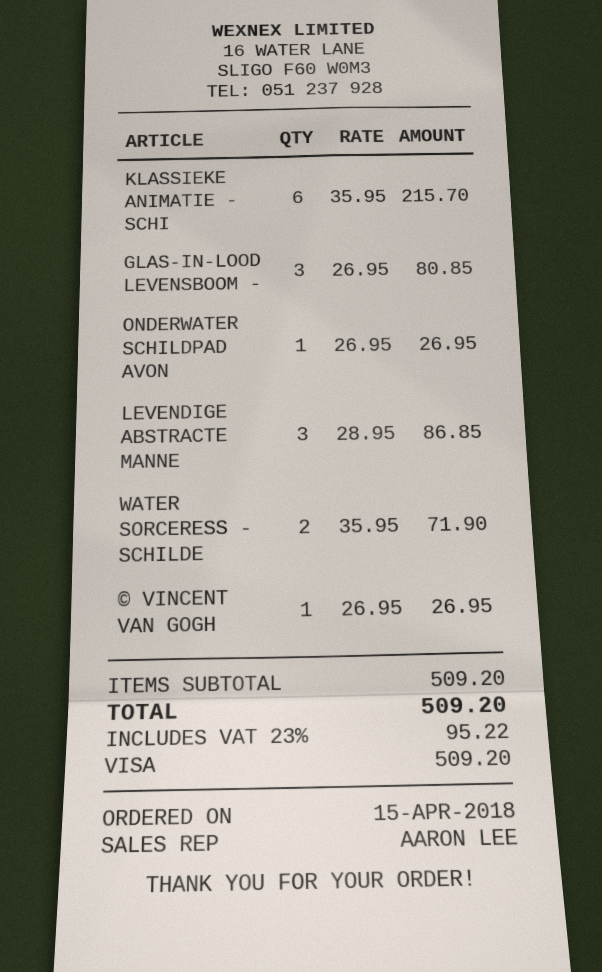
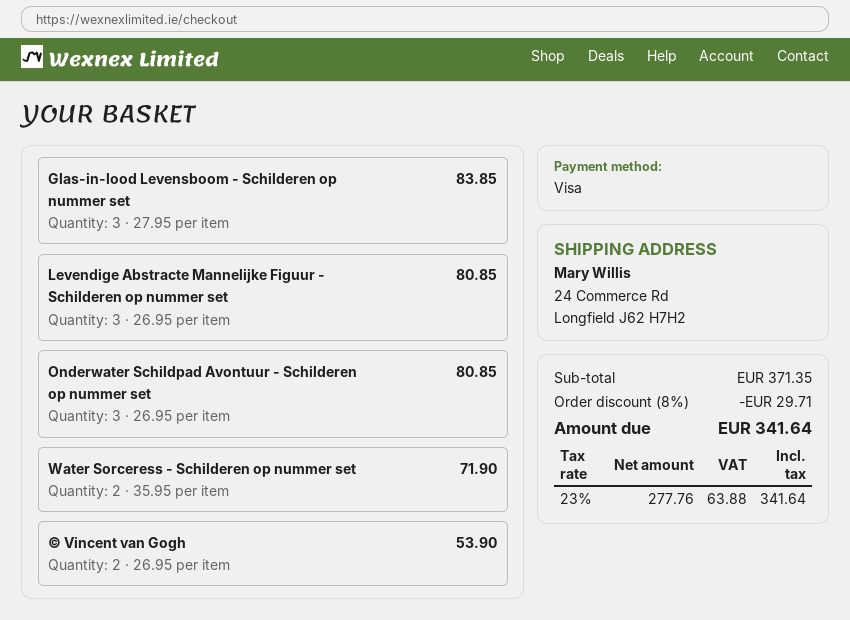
KLASSIEKE ANIMATIE - SCHI: 6 x 35.95 = 215.70 -> none
GLAS-IN-LOOD LEVENSBOOM -: 3 x 26.95 = 80.85 -> 3 x 27.95 = 83.85
ONDERWATER SCHILDPAD AVON: 1 x 26.95 = 26.95 -> 3 x 26.95 = 80.85
LEVENDIGE ABSTRACTE MANNE: 3 x 28.95 = 86.85 -> 3 x 26.95 = 80.85
© VINCENT VAN GOGH: 1 x 26.95 = 26.95 -> 2 x 26.95 = 53.90
subtotal: 509.20 -> 371.35
discount: none -> 8% = 29.71
tax: 23% = 95.22 -> 23% = 63.88
total: 509.20 -> 341.64

